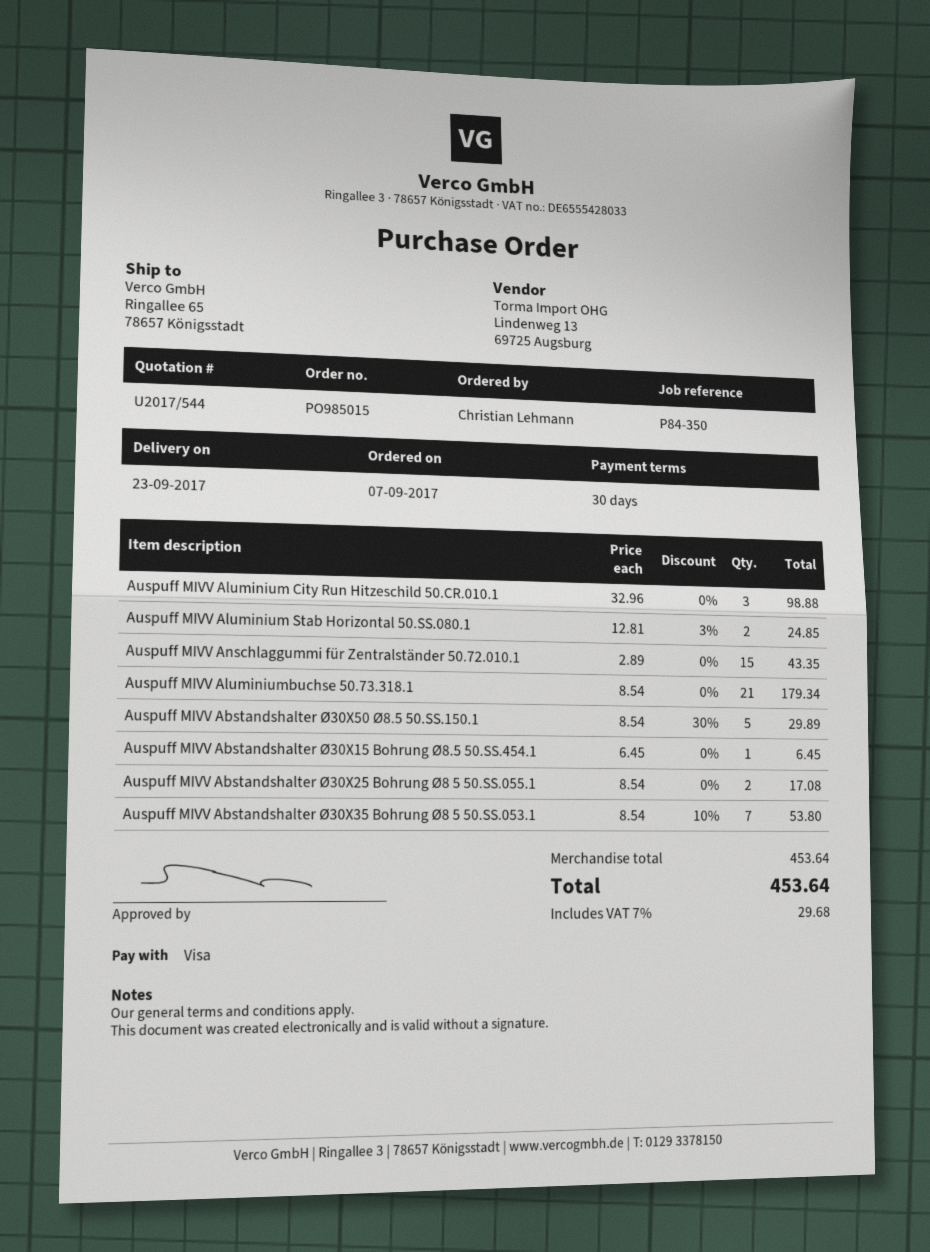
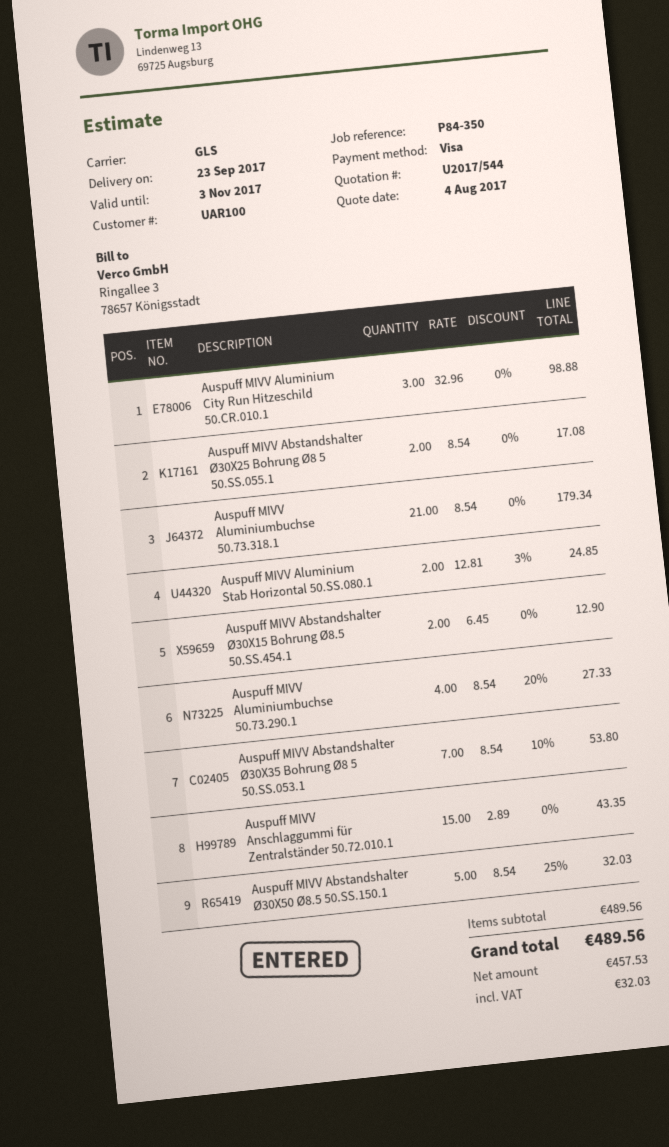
Auspuff MIVV Abstandshalter Ø30X50 Ø8.5 50.SS.150.1: 5 x 8.54 - 30% = 29.89 -> 5 x 8.54 - 25% = 32.03
Auspuff MIVV Abstandshalter Ø30X15 Bohrung Ø8.5 50.SS.454.1: 1 x 6.45 = 6.45 -> 2 x 6.45 = 12.90
Auspuff MIVV Aluminiumbuchse 50.73.290.1: none -> 4 x 8.54 - 20% = 27.33
subtotal: 453.64 -> 489.56
tax: 29.68 -> 32.03
total: 453.64 -> 489.56

